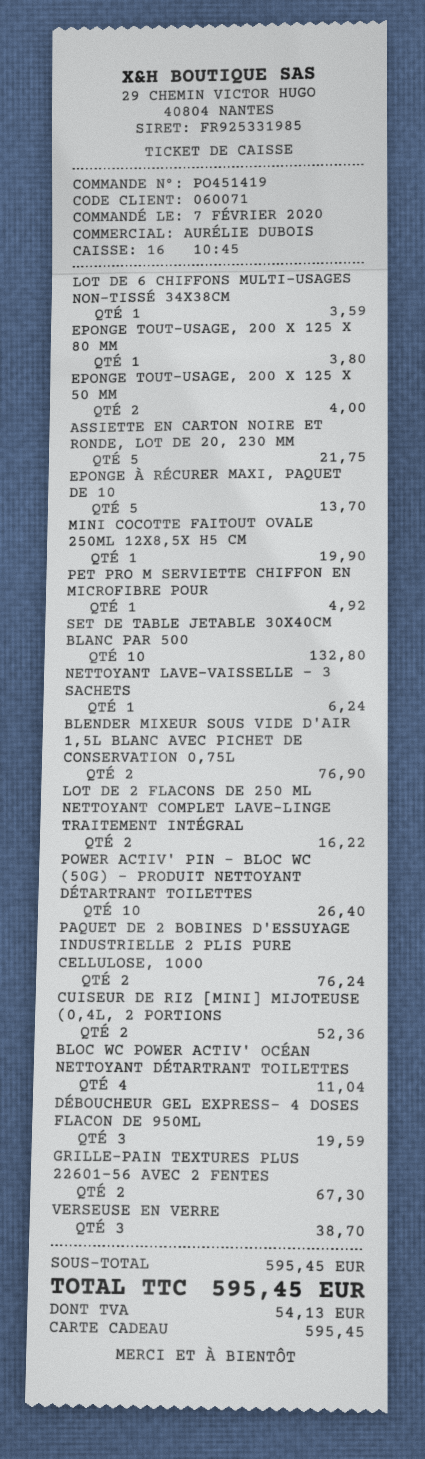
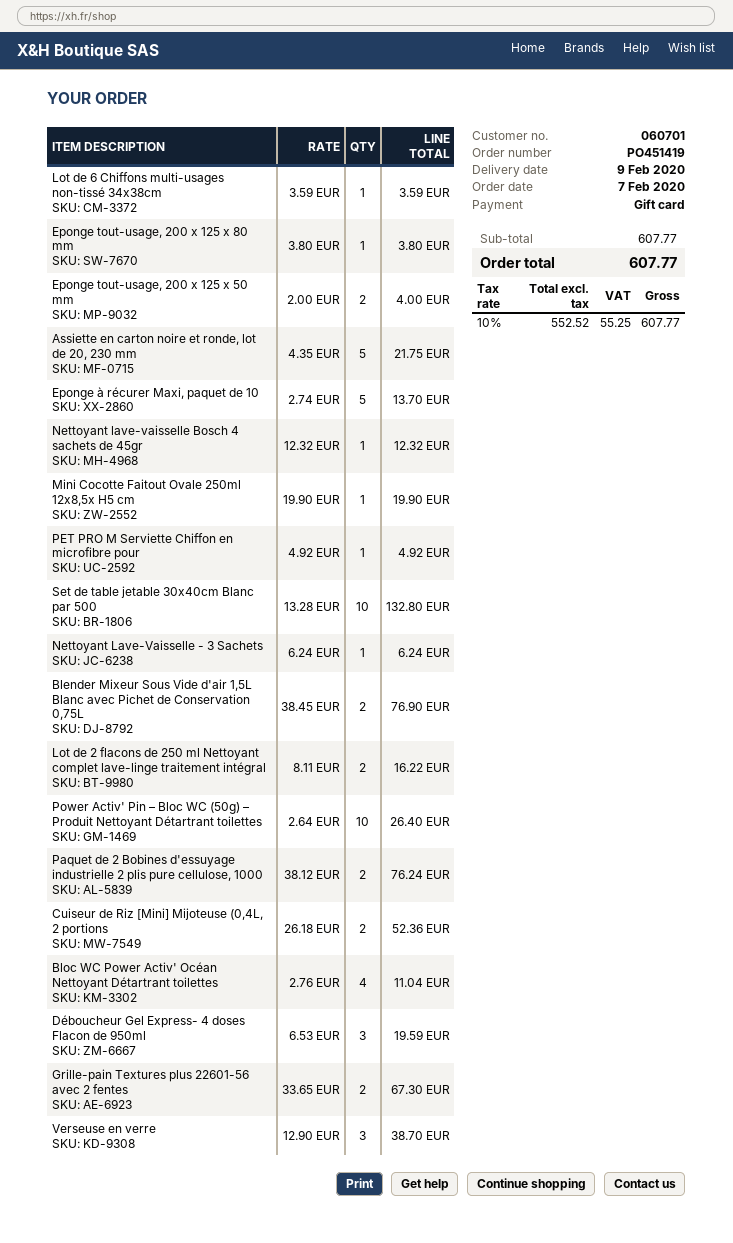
customer number: 060071 -> 060701
Nettoyant lave-vaisselle Bosch 4 sachets de 45gr: none -> 1 for 12.32
subtotal: 595.45 -> 607.77
tax: 54.13 -> 55.25
total: 595.45 -> 607.77

